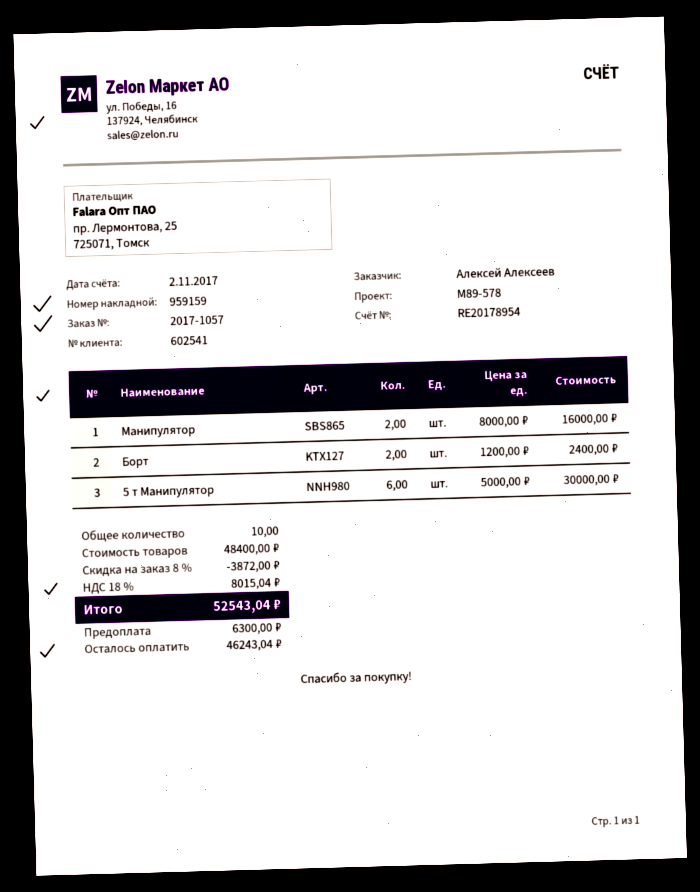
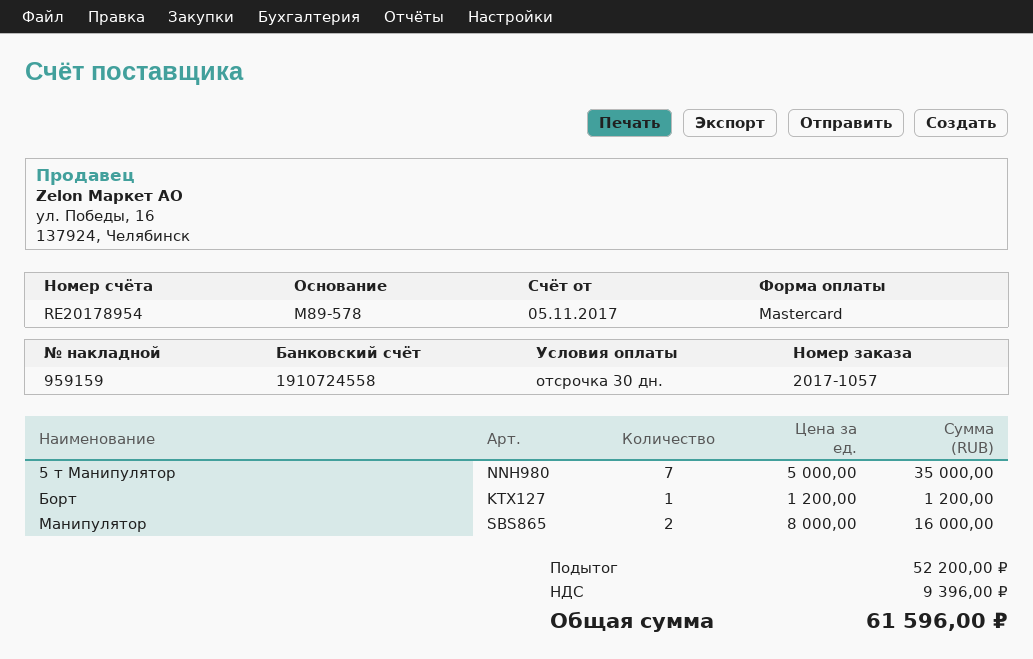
invoice date: 2017-11-02 -> 2017-11-05
Борт: 2 x 1200.00 = 2400.00 -> 1 x 1200.00 = 1200.00
5 т Манипулятор: 6 x 5000.00 = 30000.00 -> 7 x 5000.00 = 35000.00
subtotal: 48400.00 -> 52200.00
discount: 8% = 3872.00 -> none
tax: 8015.04 -> 9396.00
total: 52543.04 -> 61596.00

